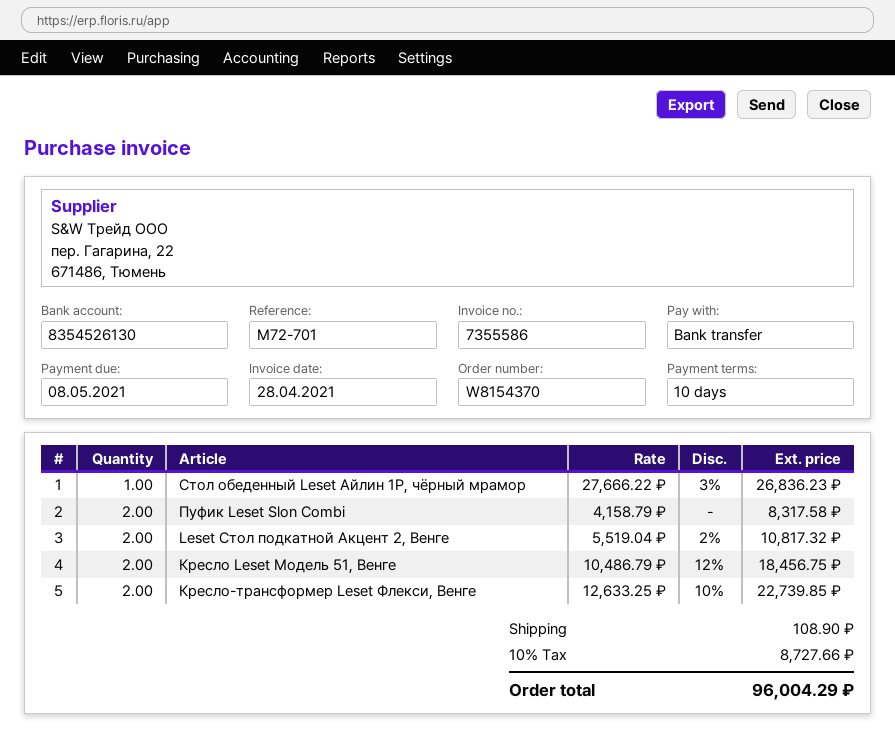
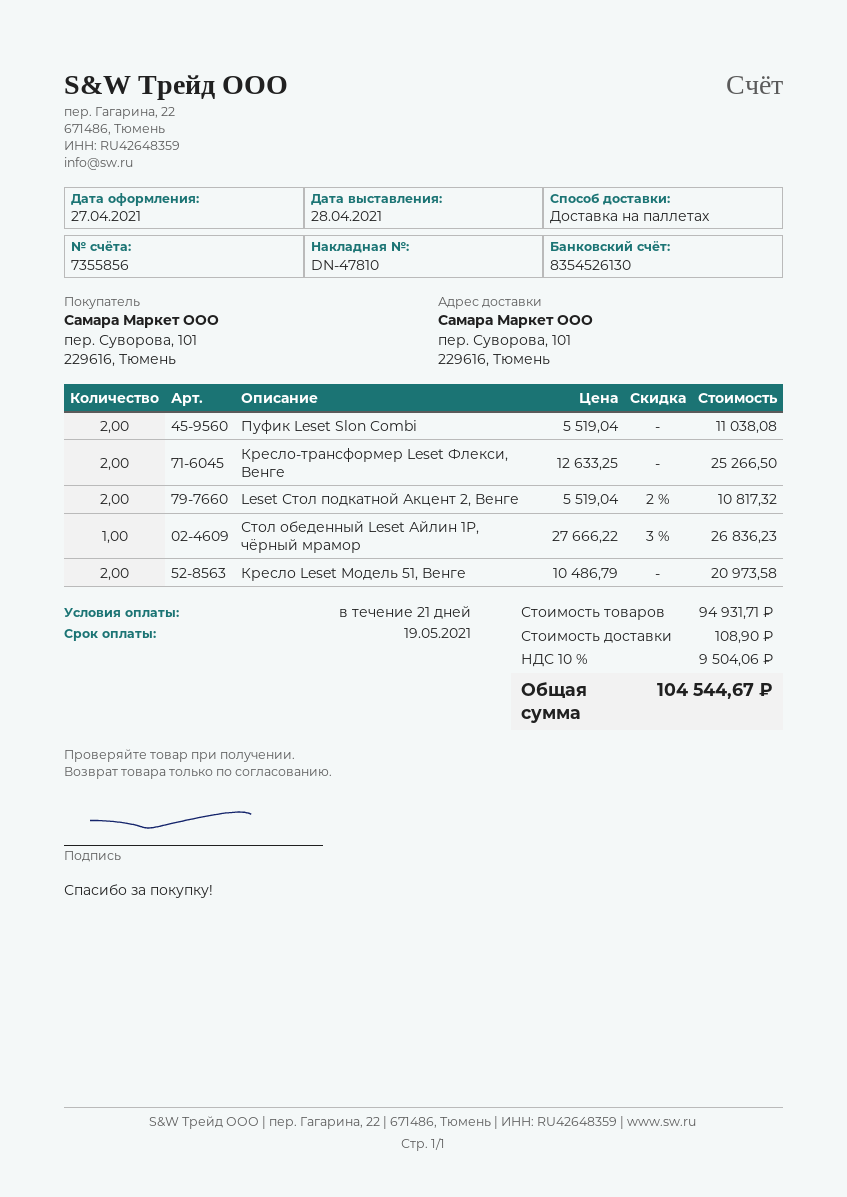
invoice number: 7355586 -> 7355856
payment terms: 10 days -> 21 days
due date: 2021-05-08 -> 2021-05-19
Пуфик Leset Slon Combi: 2 x 4158.79 = 8317.58 -> 2 x 5519.04 = 11038.08
Кресло Leset Модель 51, Венге: 2 x 10486.79 - 12% = 18456.75 -> 2 x 10486.79 = 20973.58
Кресло-трансформер Leset Флекси, Венге: 2 x 12633.25 - 10% = 22739.85 -> 2 x 12633.25 = 25266.50
tax: 10% = 8727.66 -> 10% = 9504.06
total: 96004.29 -> 104544.67

